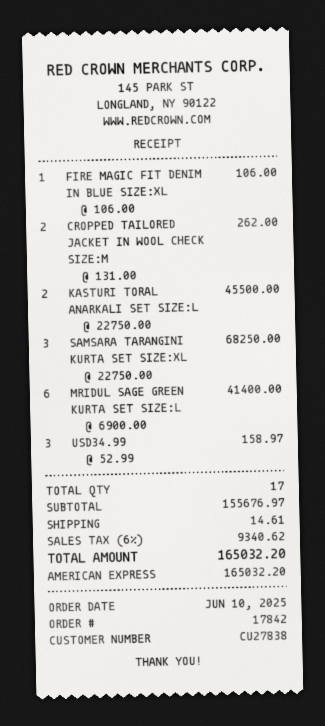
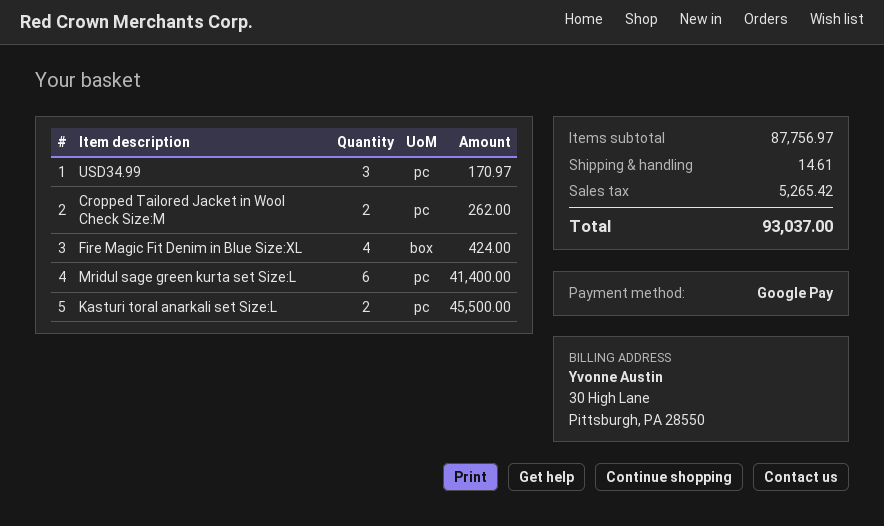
payment method: American Express -> Google Pay
FIRE MAGIC FIT DENIM IN BLUE SIZE:XL: 1 for 106.00 -> 4 for 424.00
SAMSARA TARANGINI KURTA SET SIZE:XL: 3 for 68250.00 -> none
USD34.99: 3 for 158.97 -> 3 for 170.97
subtotal: 155676.97 -> 87756.97
tax: 9340.62 -> 5265.42
total: 165032.20 -> 93037.00

